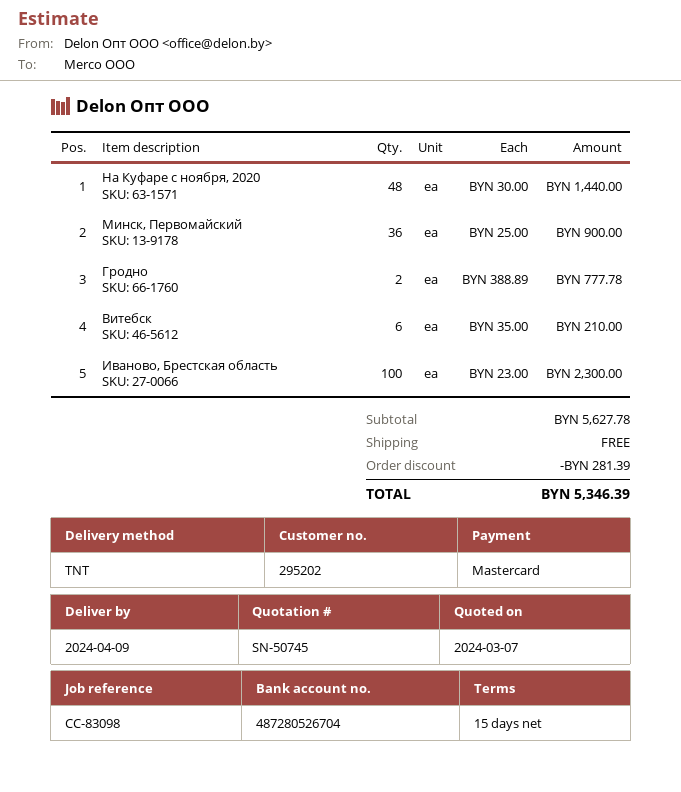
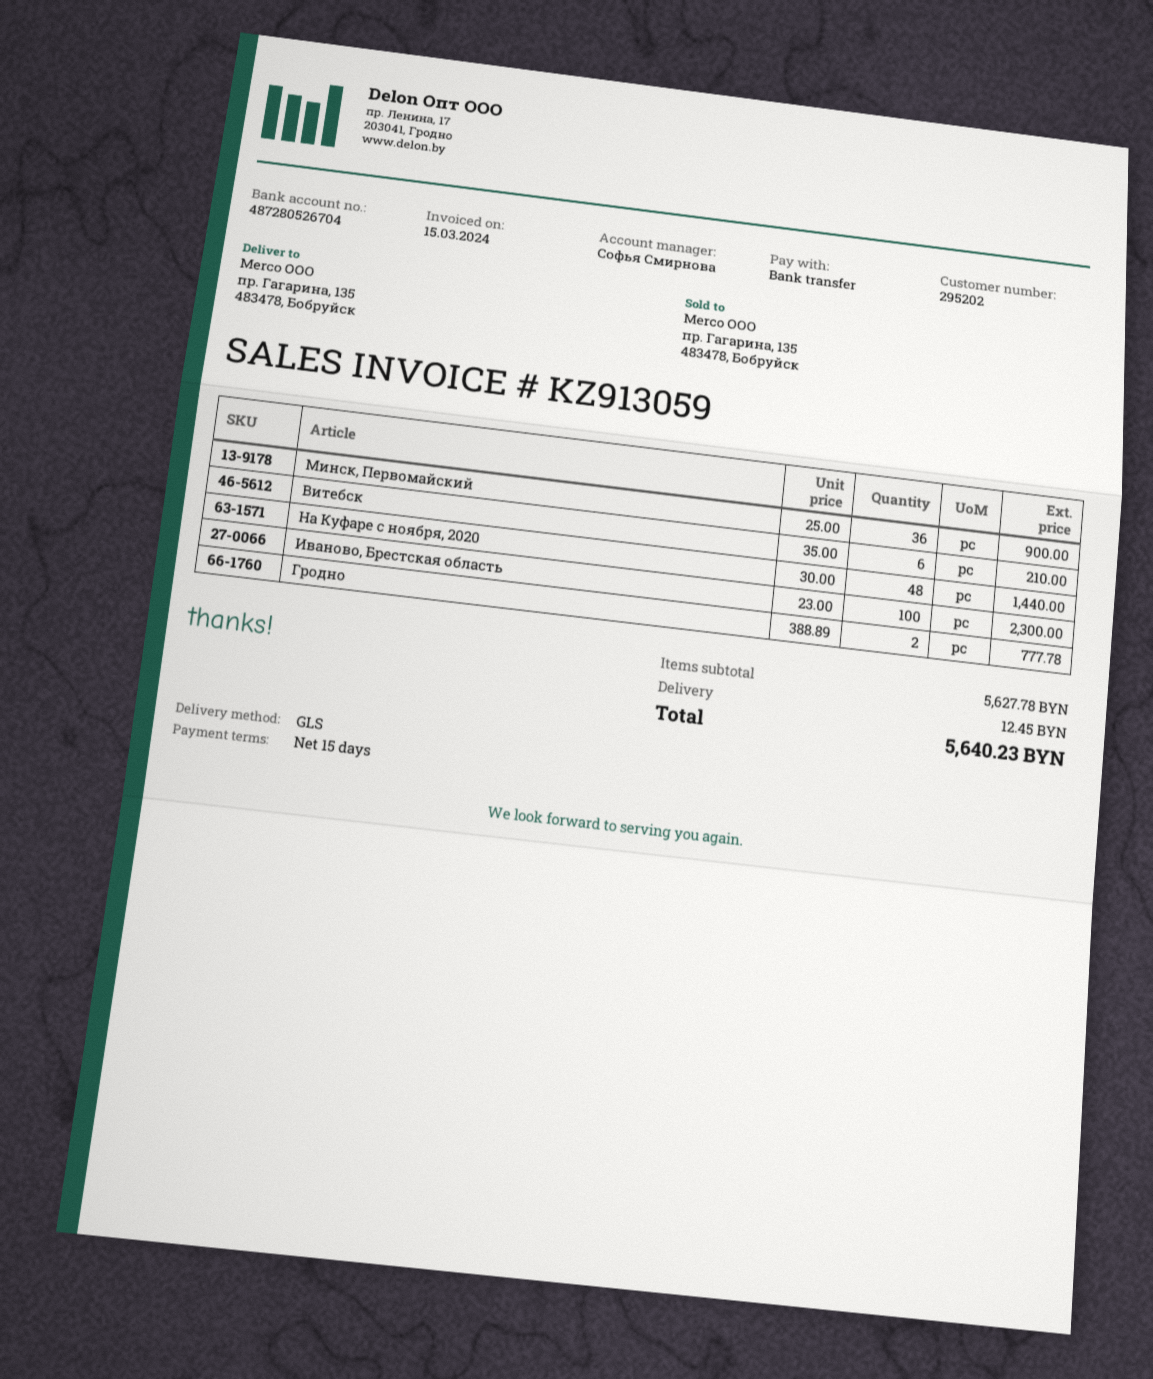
payment method: Mastercard -> bank transfer
shipping method: TNT -> GLS
discount: 281.39 -> none
shipping: 0.00 -> 12.45
total: 5346.39 -> 5640.23

